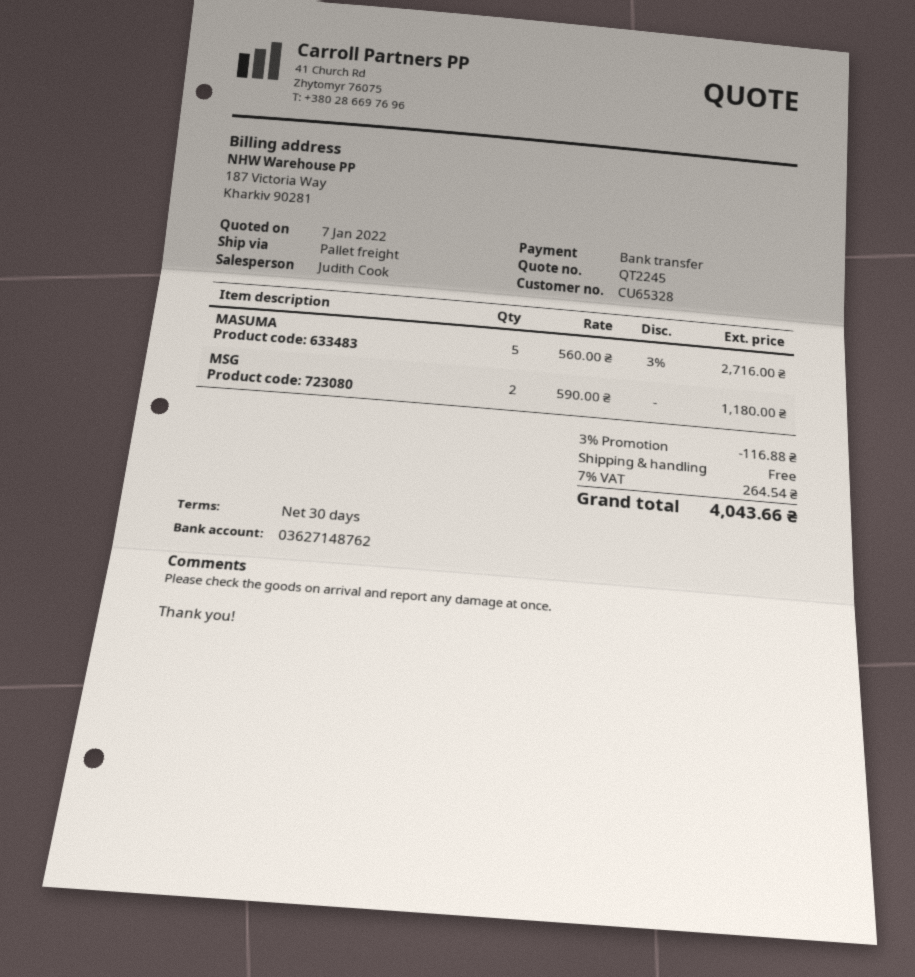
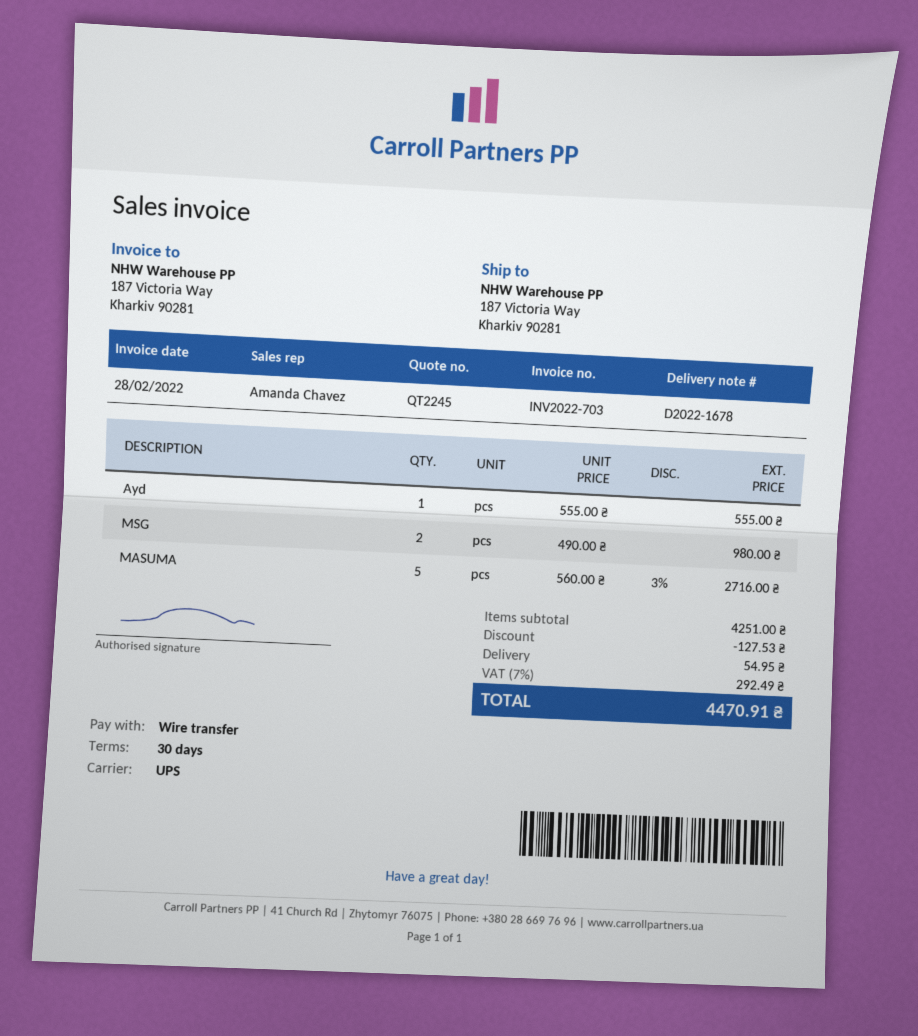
sales rep: Judith Cook -> Amanda Chavez
shipping method: pallet freight -> UPS
MSG: 2 x 590.00 = 1180.00 -> 2 x 490.00 = 980.00
Ayd: none -> 1 x 555.00 = 555.00
discount: 116.88 -> 127.53
shipping: 0.00 -> 54.95
tax: 7% = 264.54 -> 7% = 292.49
total: 4043.66 -> 4470.91

